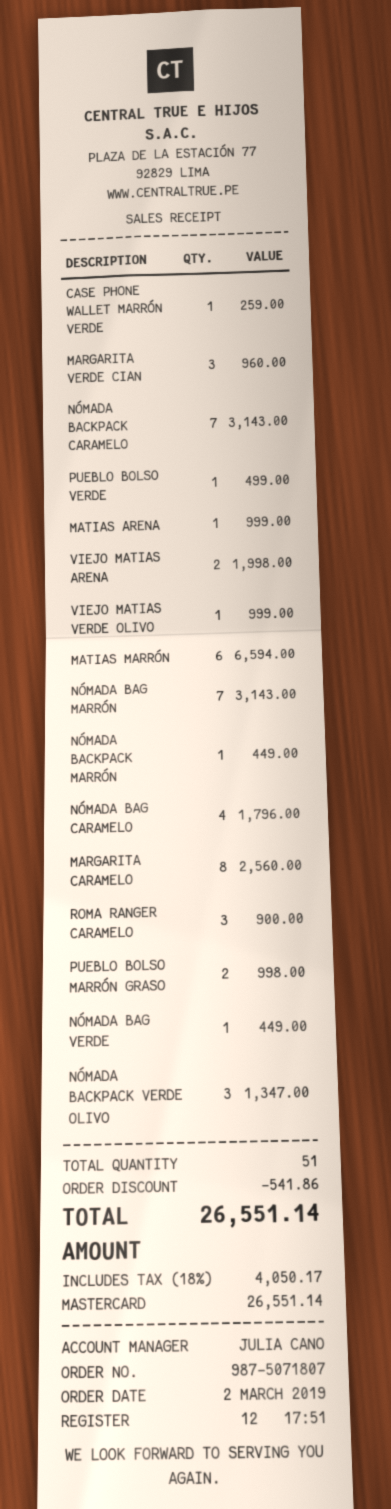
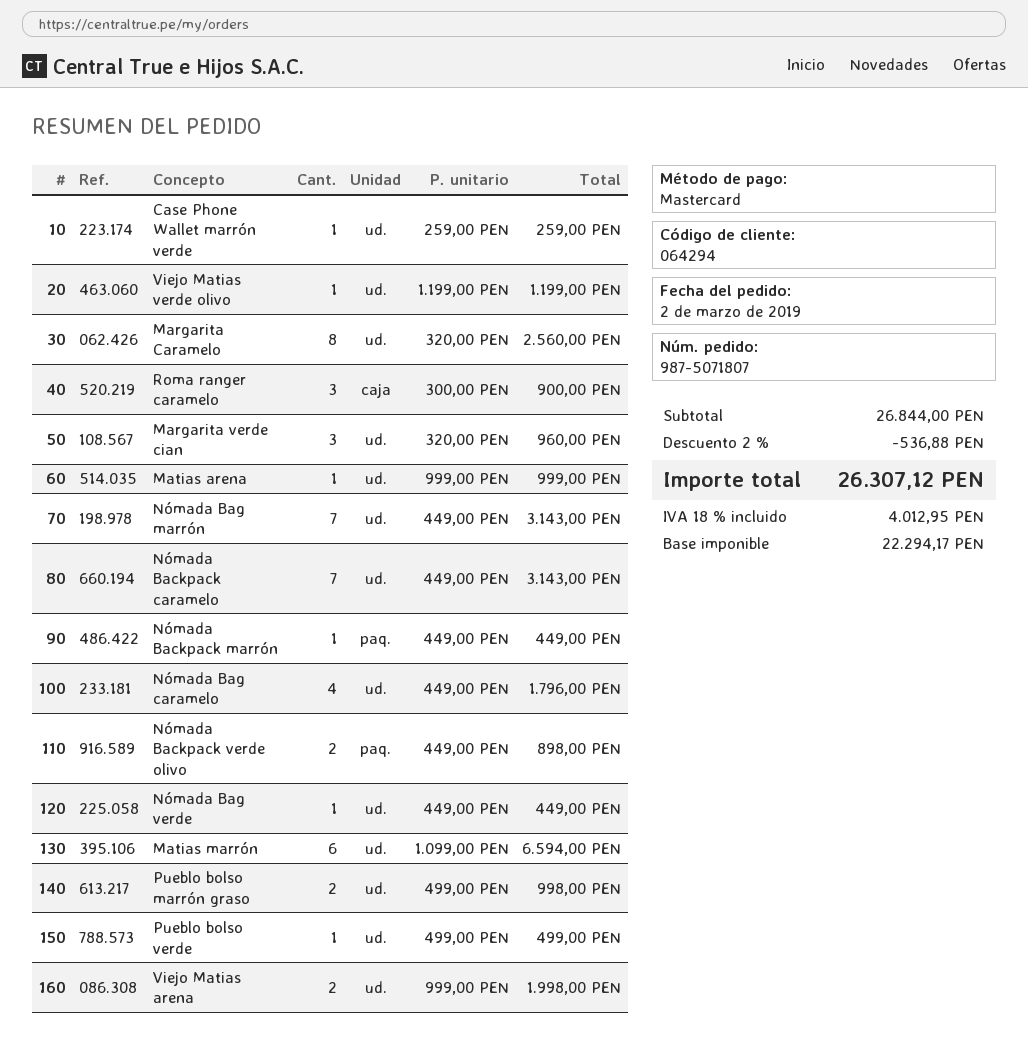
VIEJO MATIAS VERDE OLIVO: 1 for 999.00 -> 1 for 1199.00
NÓMADA BACKPACK VERDE OLIVO: 3 for 1347.00 -> 2 for 898.00
discount: 541.86 -> 536.88
tax: 18% = 4050.17 -> 18% = 4012.95
total: 26551.14 -> 26307.12

